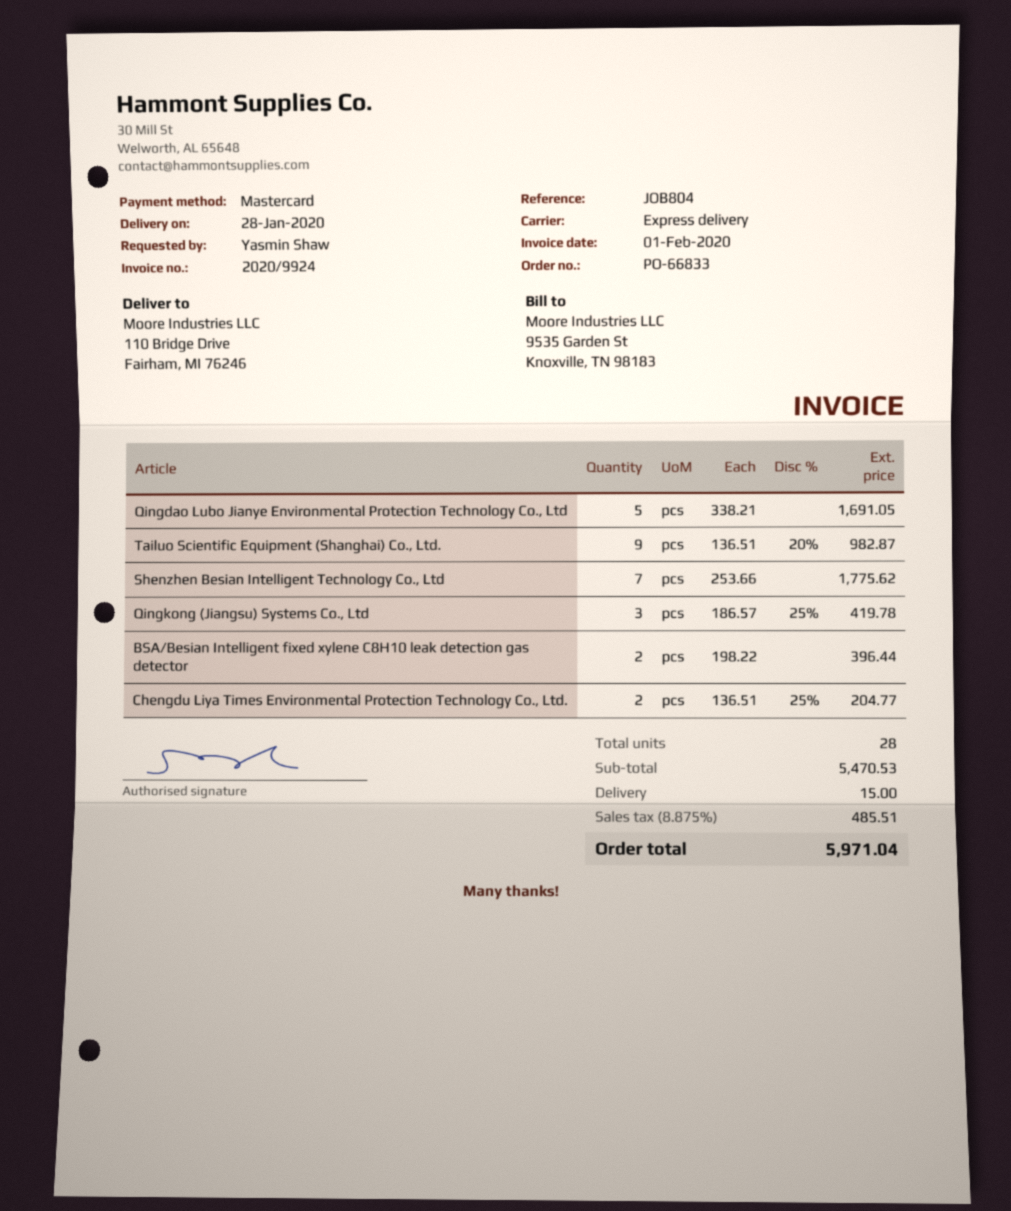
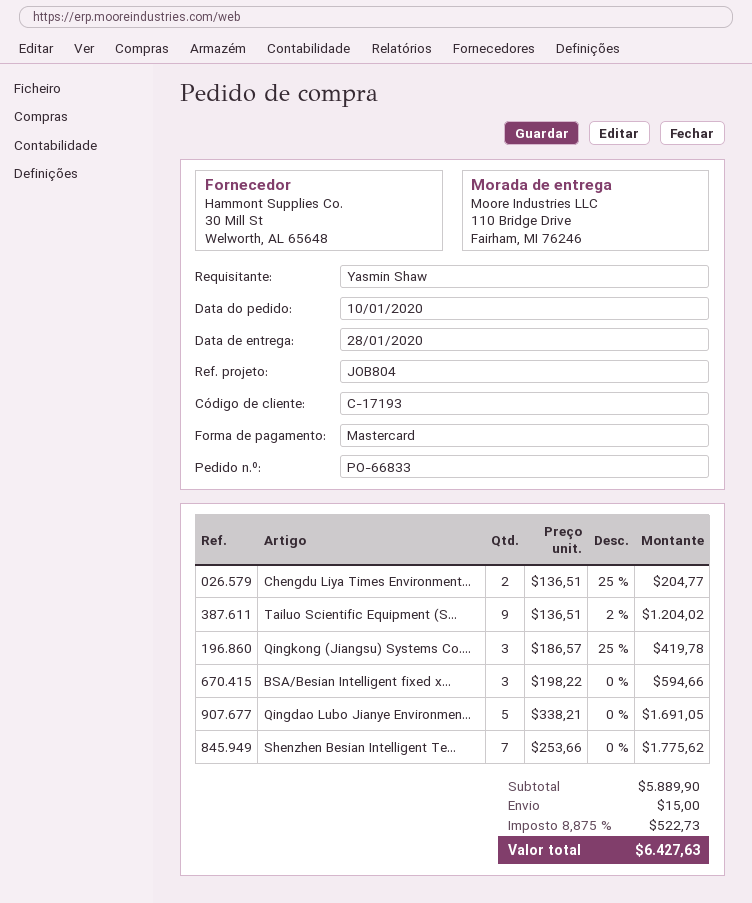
Tailuo Scientific Equipment (Shanghai) Co., Ltd.: 9 x 136.51 - 20% = 982.87 -> 9 x 136.51 - 2% = 1204.02
BSA/Besian Intelligent fixed xylene C8H10 leak detection gas detector: 2 x 198.22 = 396.44 -> 3 x 198.22 = 594.66
subtotal: 5470.53 -> 5889.90
tax: 8.875% = 485.51 -> 8.875% = 522.73
total: 5971.04 -> 6427.63

